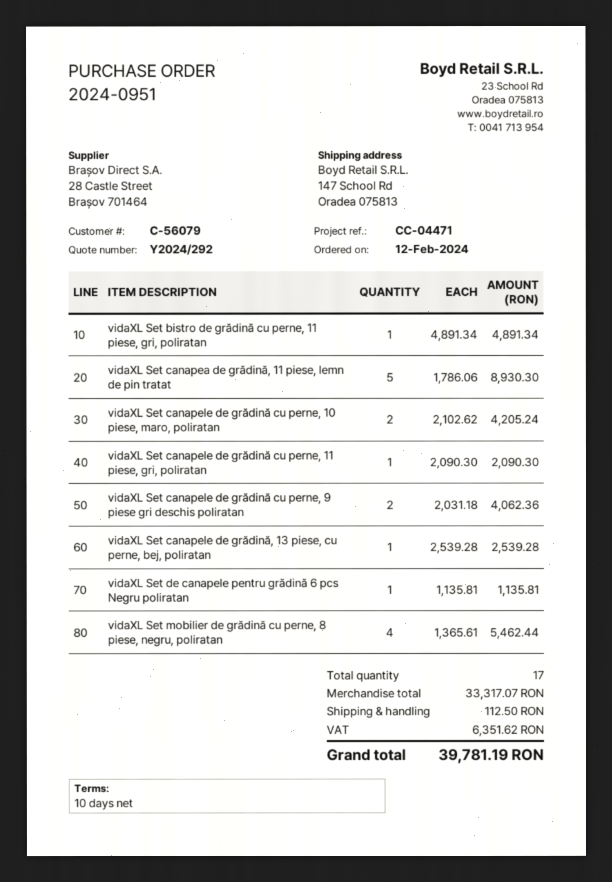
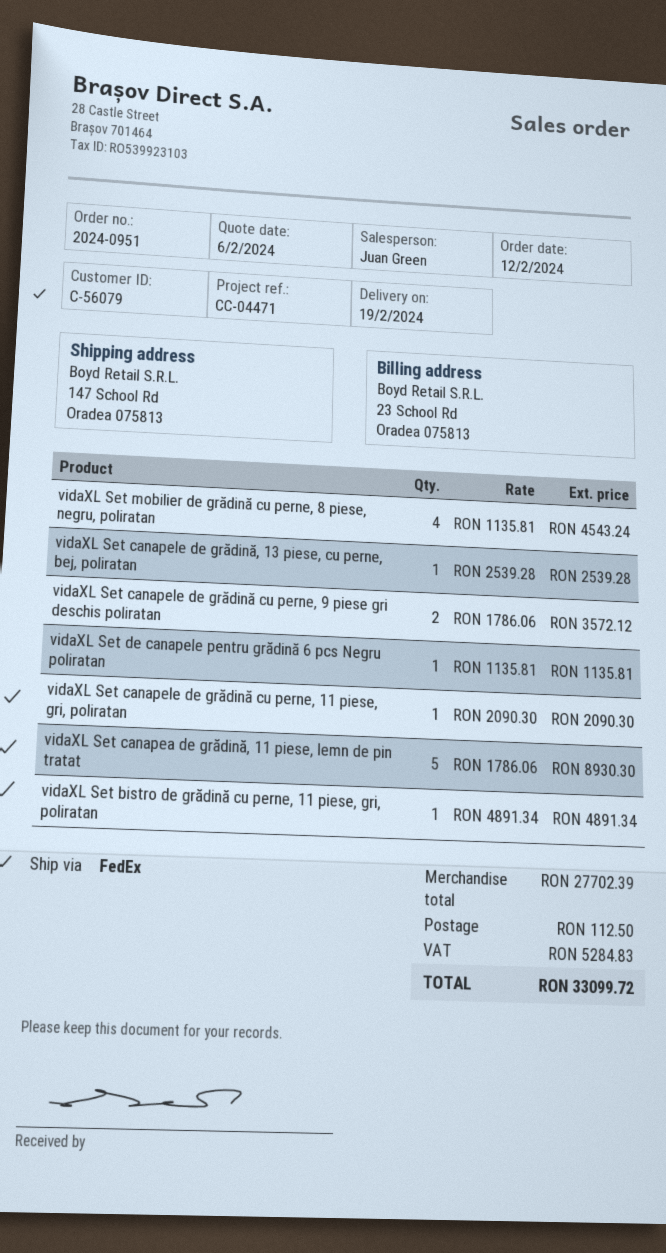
vidaXL Set canapele de grădină cu perne, 10 piese, maro, poliratan: 2 x 2102.62 = 4205.24 -> none
vidaXL Set canapele de grădină cu perne, 9 piese gri deschis poliratan: 2 x 2031.18 = 4062.36 -> 2 x 1786.06 = 3572.12
vidaXL Set mobilier de grădină cu perne, 8 piese, negru, poliratan: 4 x 1365.61 = 5462.44 -> 4 x 1135.81 = 4543.24
subtotal: 33317.07 -> 27702.39
tax: 6351.62 -> 5284.83
total: 39781.19 -> 33099.72

